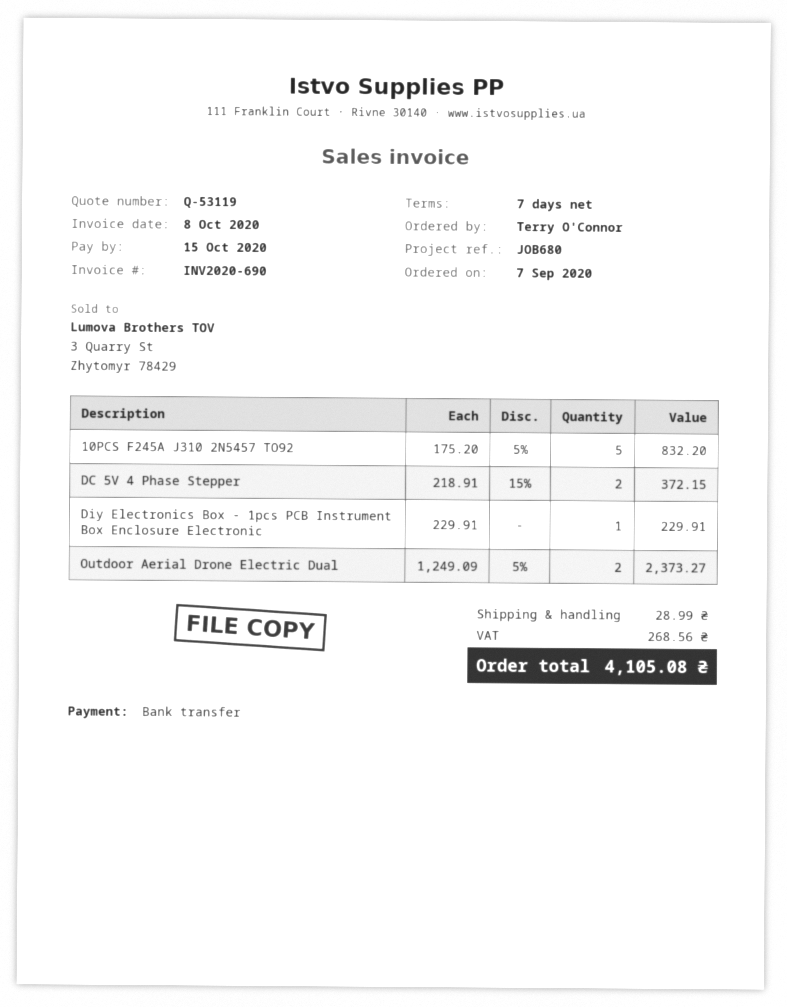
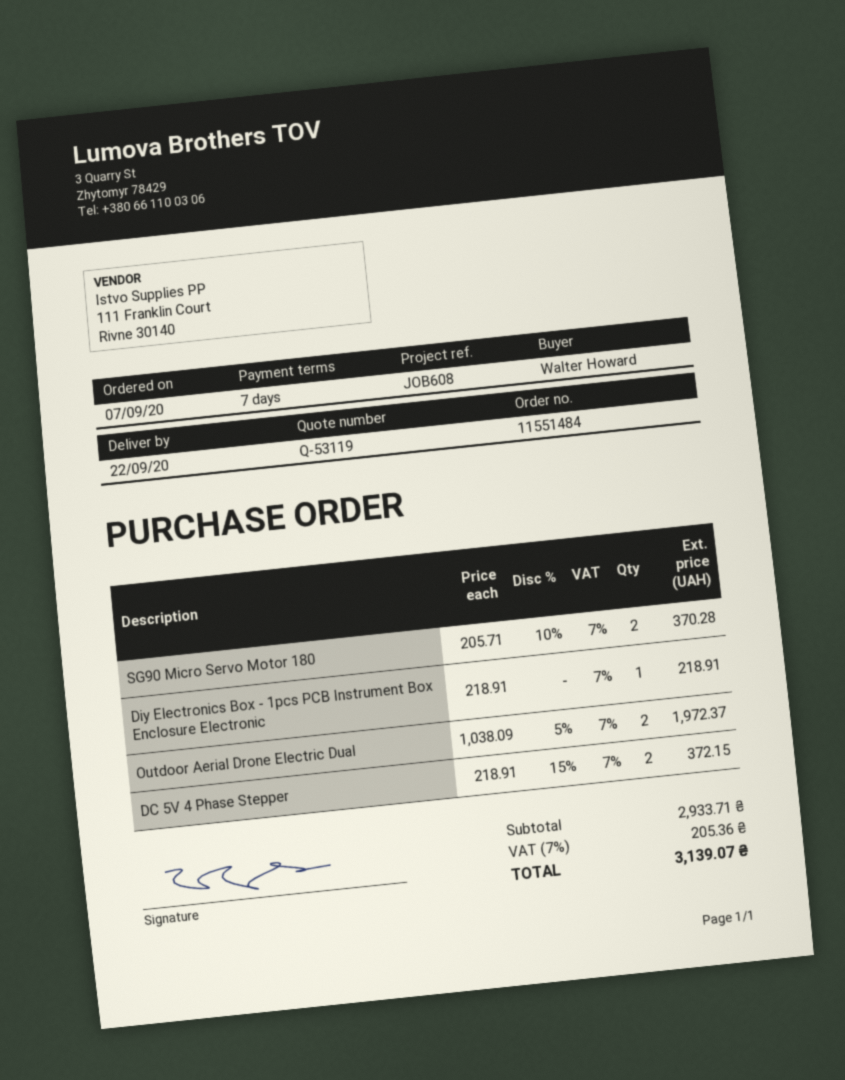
reference: JOB680 -> JOB608
ordered by: Terry O'Connor -> Walter Howard
10PCS F245A J310 2N5457 TO92: 5 x 175.20 - 5% = 832.20 -> none
Diy Electronics Box - 1pcs PCB Instrument Box Enclosure Electronic: 1 x 229.91 = 229.91 -> 1 x 218.91 = 218.91
Outdoor Aerial Drone Electric Dual: 2 x 1249.09 - 5% = 2373.27 -> 2 x 1038.09 - 5% = 1972.37
SG90 Micro Servo Motor 180: none -> 2 x 205.71 - 10% = 370.28
shipping: 28.99 -> none
tax: 268.56 -> 205.36
total: 4105.08 -> 3139.07

